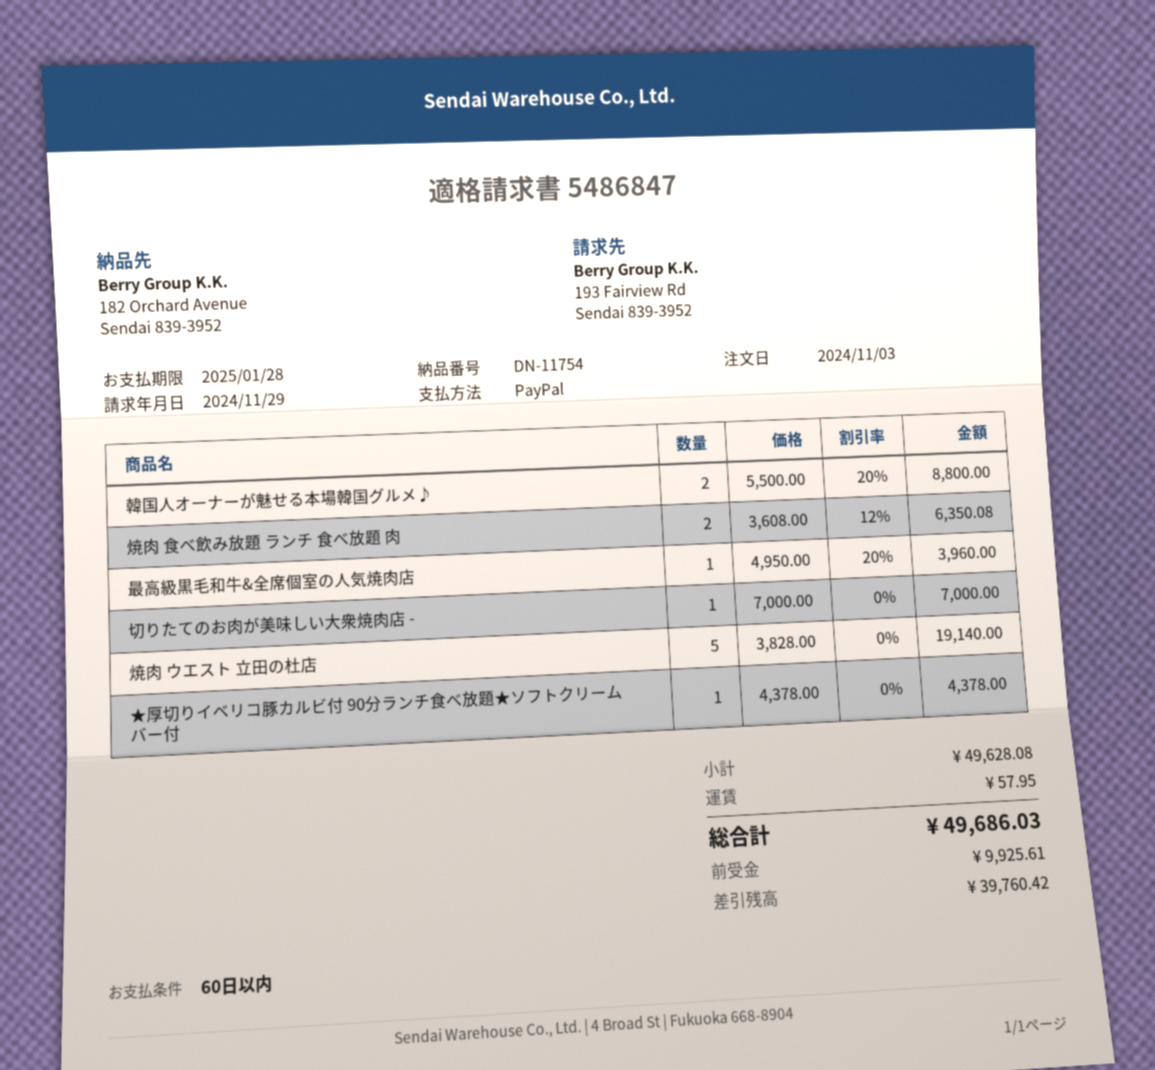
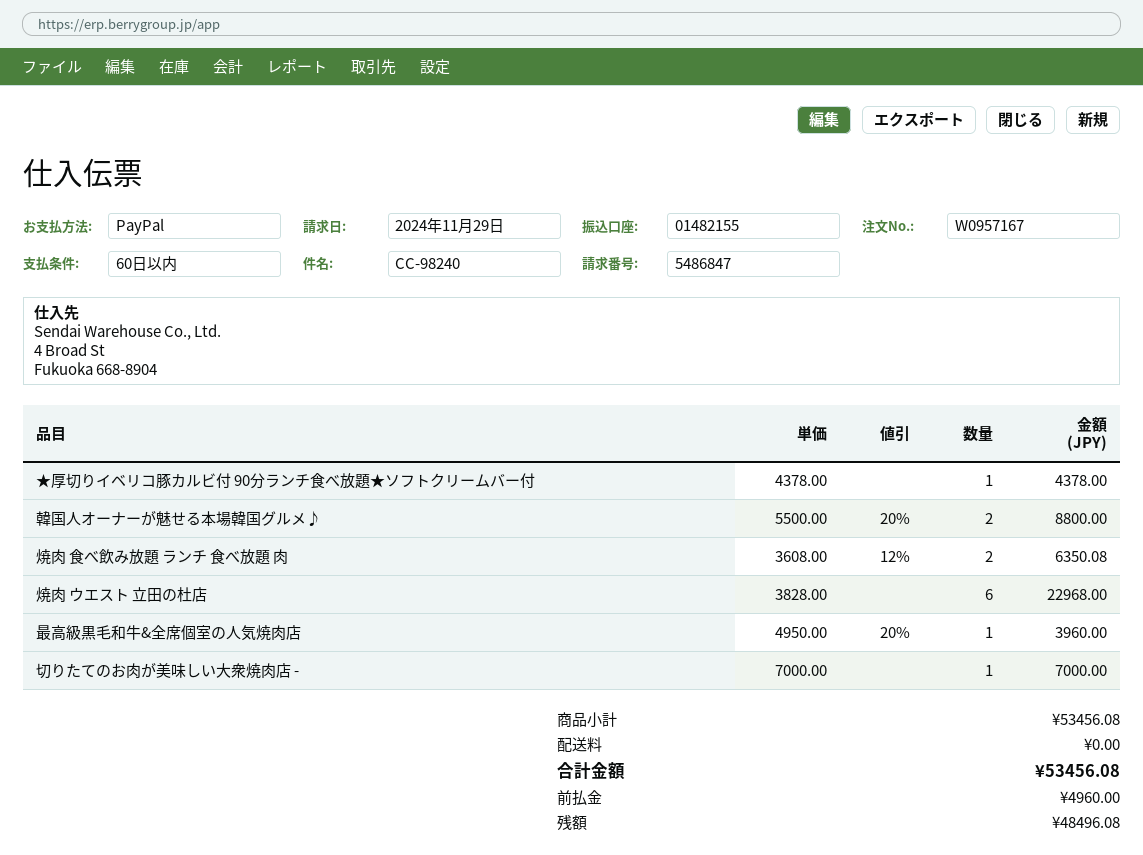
焼肉 ウエスト 立田の杜店: 5 x 3828.00 = 19140.00 -> 6 x 3828.00 = 22968.00
subtotal: 49628.08 -> 53456.08
shipping: 57.95 -> 0.00
total: 49686.03 -> 53456.08
deposit: 9925.61 -> 4960.00
balance: 39760.42 -> 48496.08

